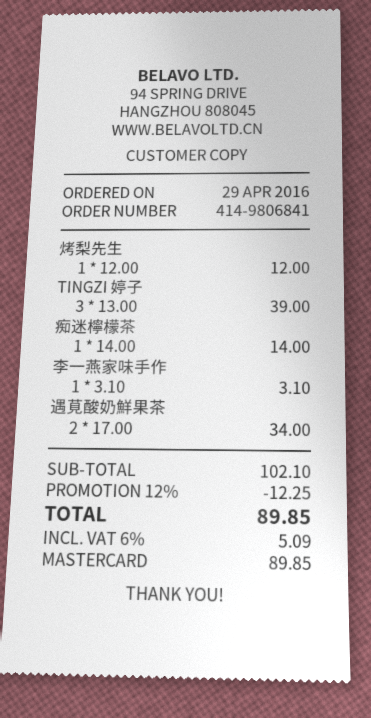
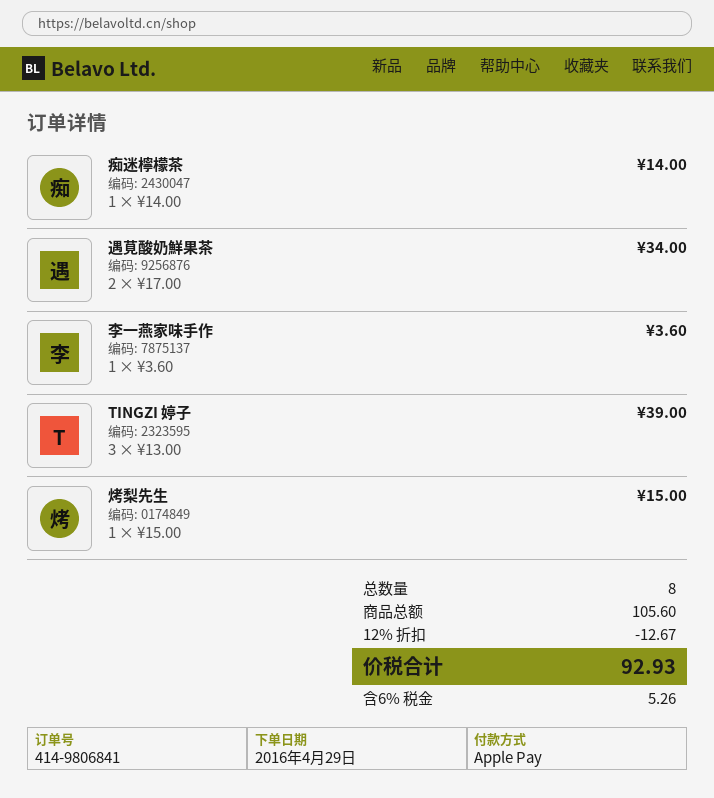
payment method: Mastercard -> Apple Pay
烤梨先生: 1 x 12.00 = 12.00 -> 1 x 15.00 = 15.00
李一燕家味手作: 1 x 3.10 = 3.10 -> 1 x 3.60 = 3.60
subtotal: 102.10 -> 105.60
discount: 12% = 12.25 -> 12% = 12.67
tax: 6% = 5.09 -> 6% = 5.26
total: 89.85 -> 92.93

